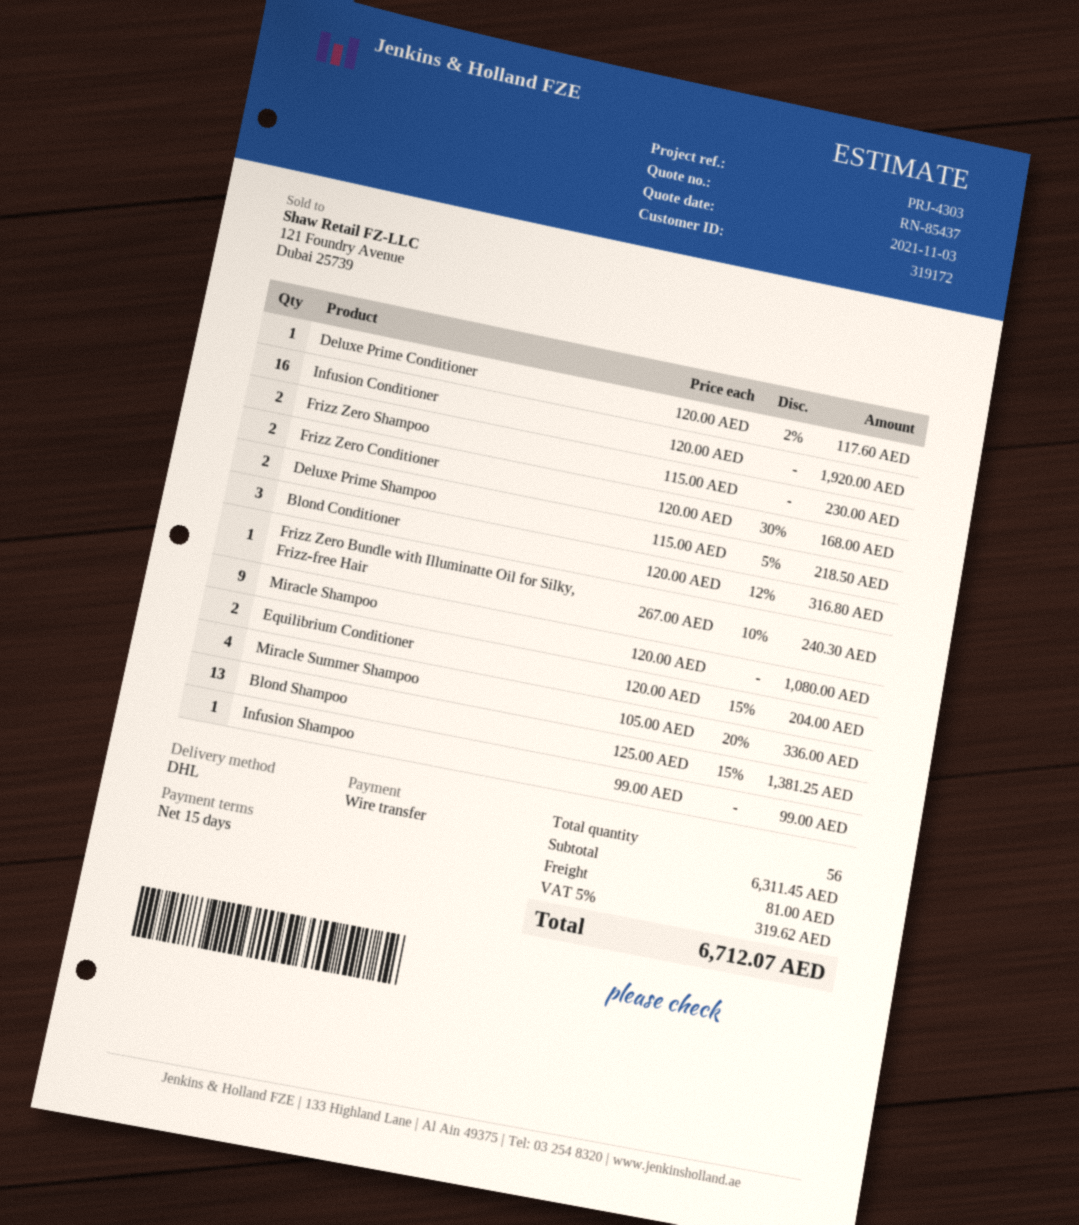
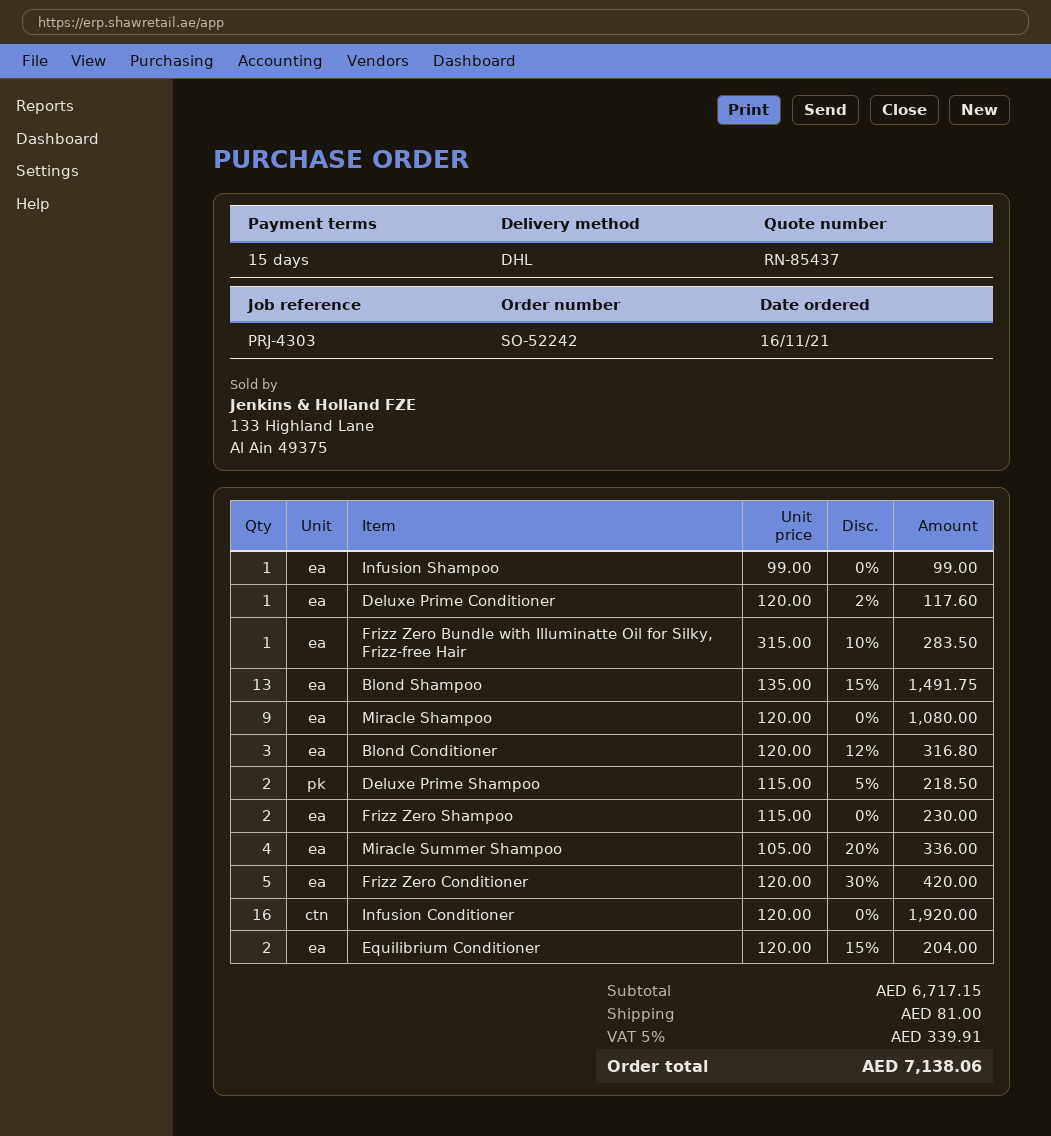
Frizz Zero Conditioner: 2 x 120.00 - 30% = 168.00 -> 5 x 120.00 - 30% = 420.00
Frizz Zero Bundle with Illuminatte Oil for Silky, Frizz-free Hair: 1 x 267.00 - 10% = 240.30 -> 1 x 315.00 - 10% = 283.50
Blond Shampoo: 13 x 125.00 - 15% = 1381.25 -> 13 x 135.00 - 15% = 1491.75
subtotal: 6311.45 -> 6717.15
tax: 5% = 319.62 -> 5% = 339.91
total: 6712.07 -> 7138.06

